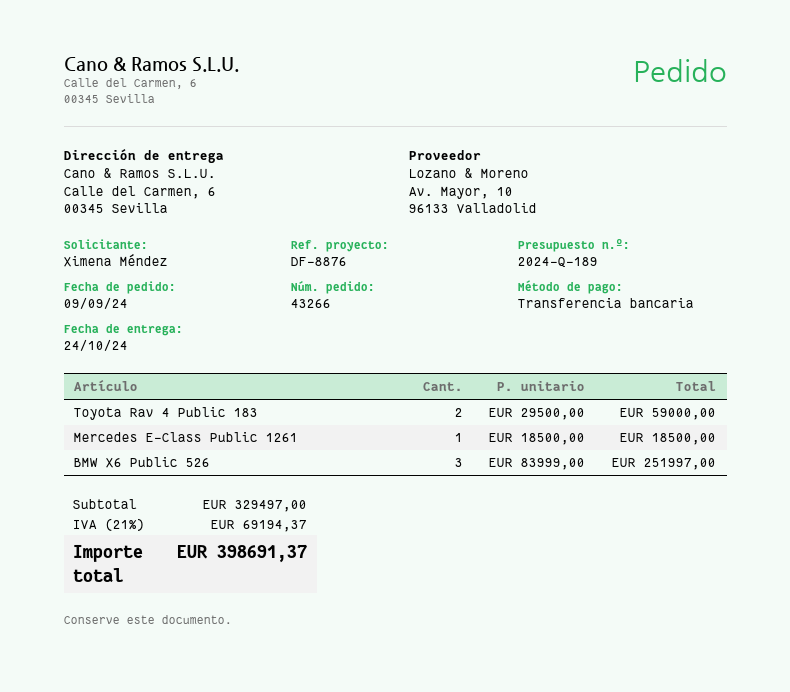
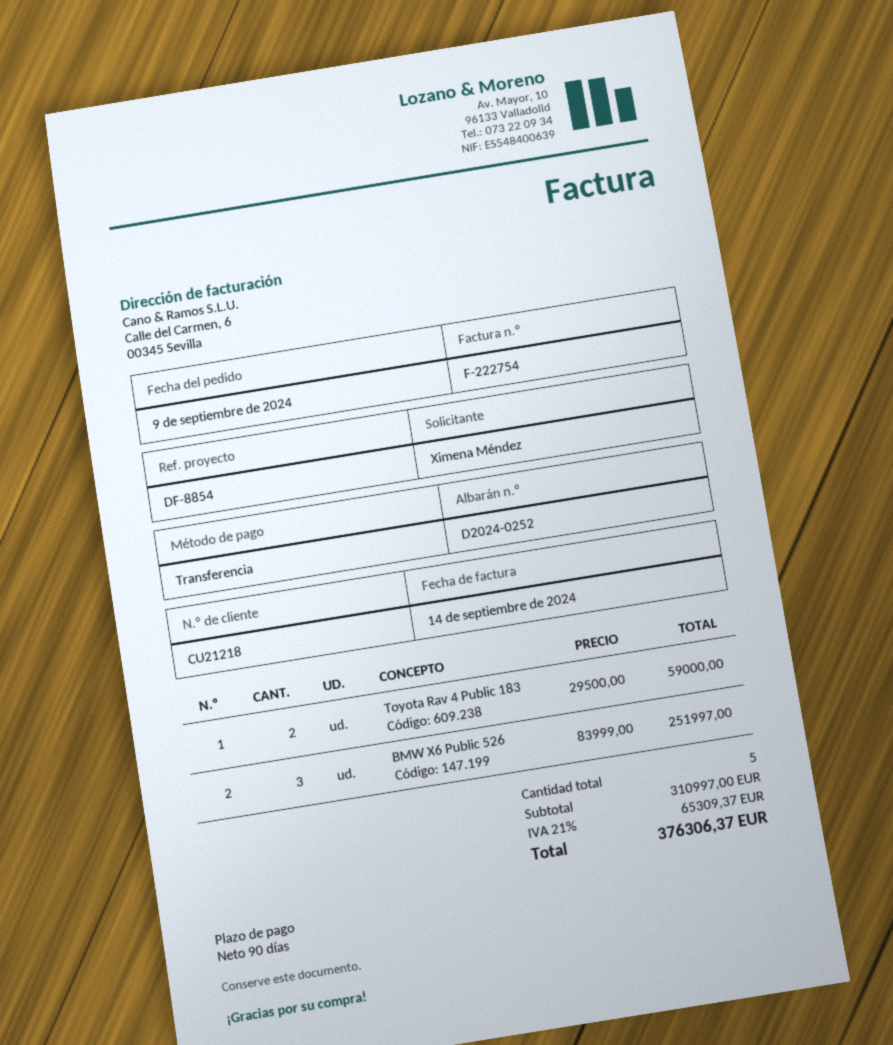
reference: DF-8876 -> DF-8854
Mercedes E-Class Public 1261: 1 x 18500.00 = 18500.00 -> none
subtotal: 329497.00 -> 310997.00
tax: 21% = 69194.37 -> 21% = 65309.37
total: 398691.37 -> 376306.37

